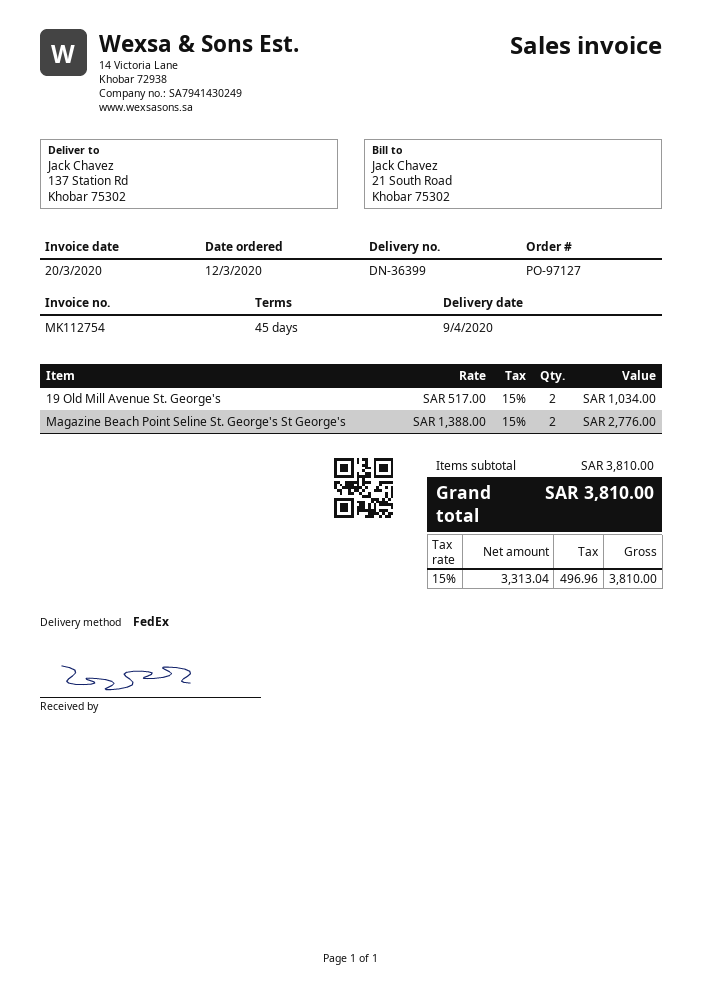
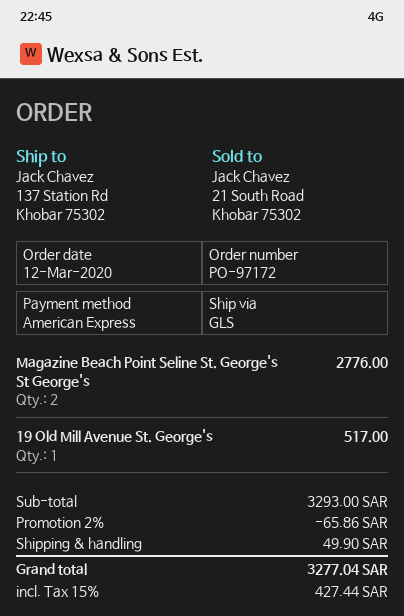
order number: PO-97127 -> PO-97172
shipping method: FedEx -> GLS
19 Old Mill Avenue St. George's: 2 for 1034.00 -> 1 for 517.00
subtotal: 3810.00 -> 3293.00
discount: none -> 2% = 65.86
shipping: none -> 49.90
tax: 15% = 496.96 -> 15% = 427.44
total: 3810.00 -> 3277.04

